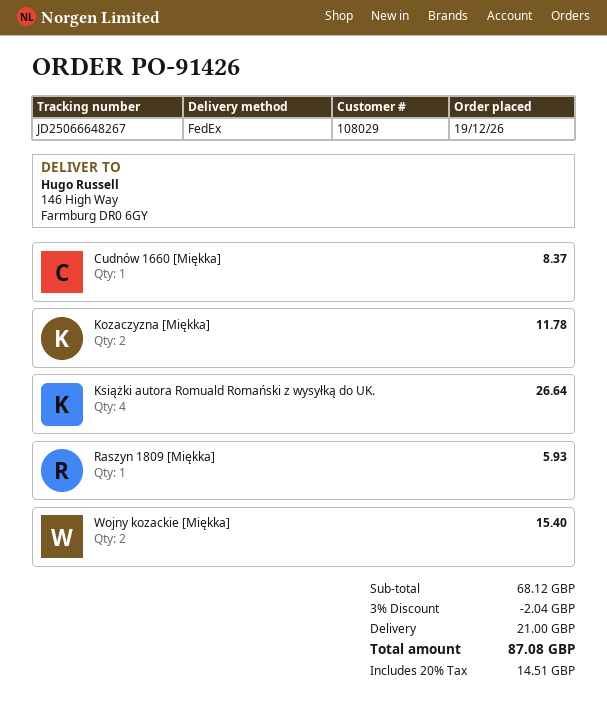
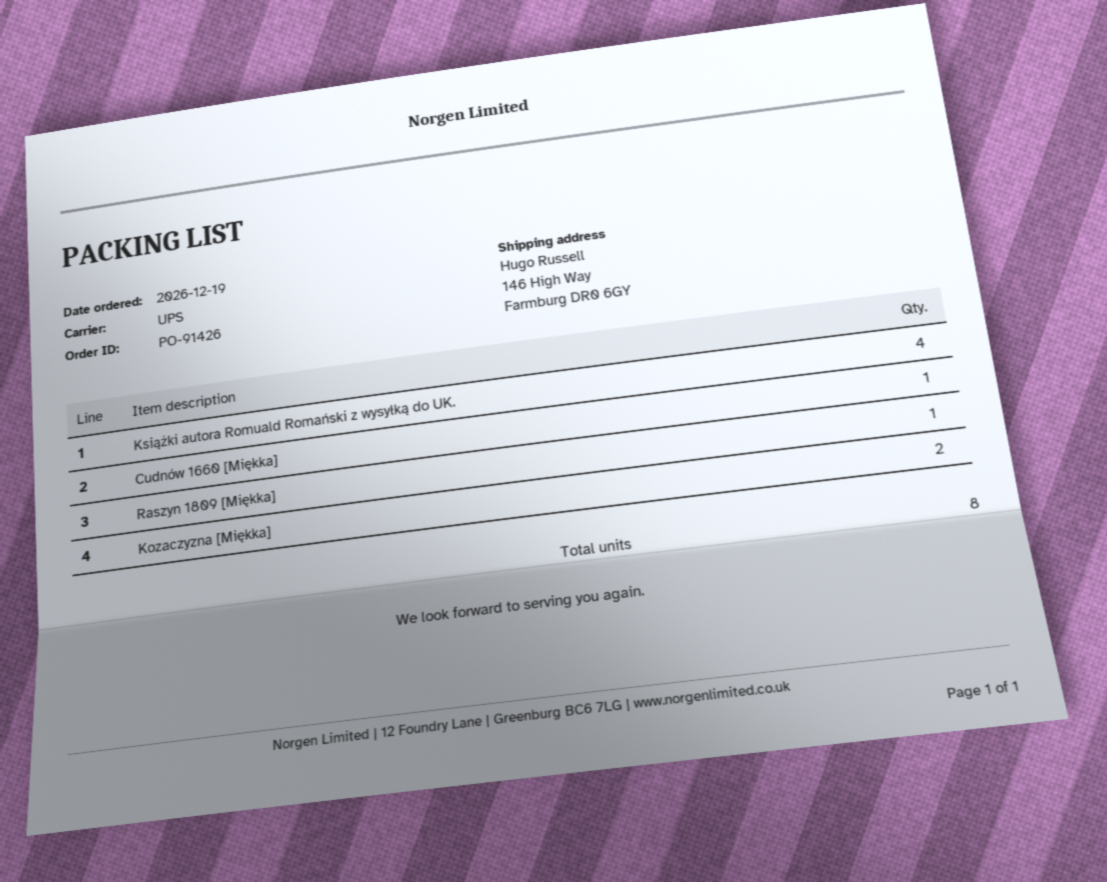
shipping method: FedEx -> UPS
Wojny kozackie [Miękka]: 2 -> none

